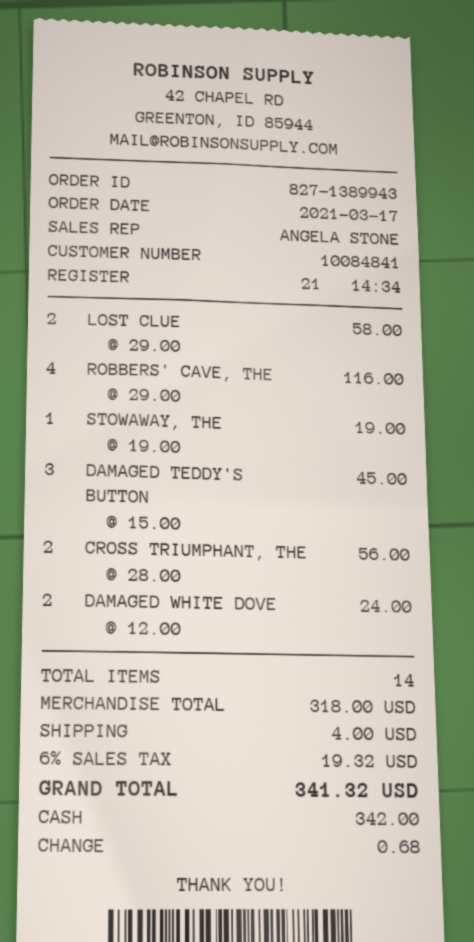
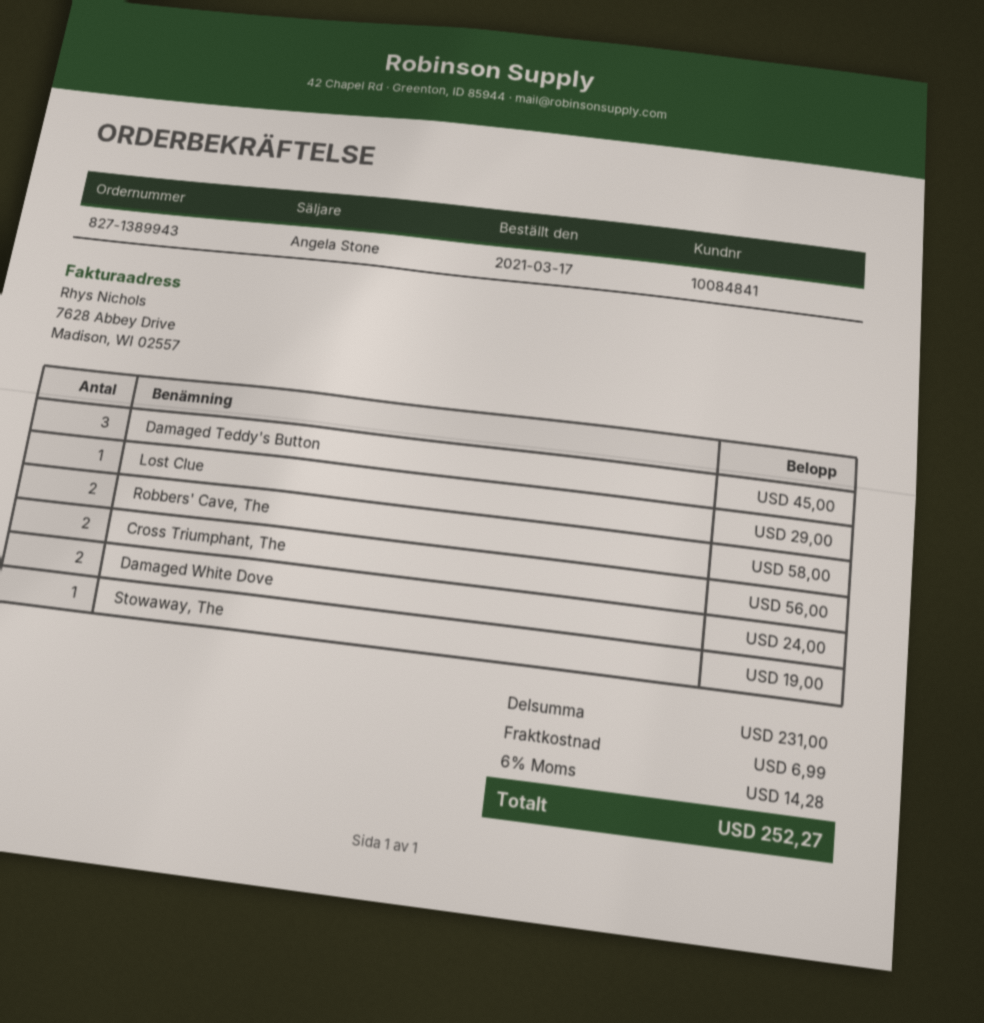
LOST CLUE: 2 for 58.00 -> 1 for 29.00
ROBBERS' CAVE, THE: 4 for 116.00 -> 2 for 58.00
subtotal: 318.00 -> 231.00
shipping: 4.00 -> 6.99
tax: 6% = 19.32 -> 6% = 14.28
total: 341.32 -> 252.27

